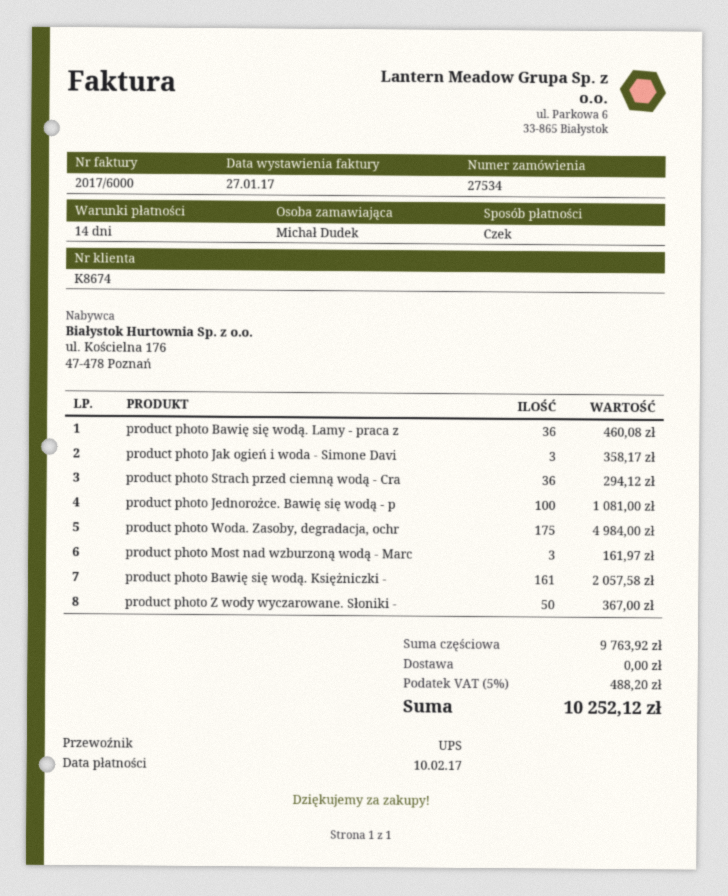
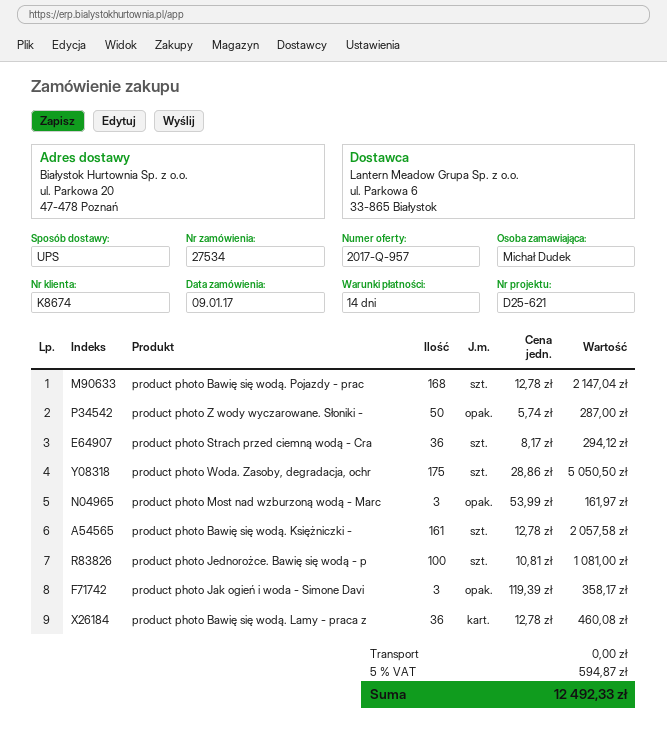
product photo Woda. Zasoby, degradacja, ochr: 175 for 4984.00 -> 175 for 5050.50
product photo Z wody wyczarowane. Słoniki -: 50 for 367.00 -> 50 for 287.00
product photo Bawię się wodą. Pojazdy - prac: none -> 168 for 2147.04
tax: 5% = 488.20 -> 5% = 594.87
total: 10252.12 -> 12492.33

